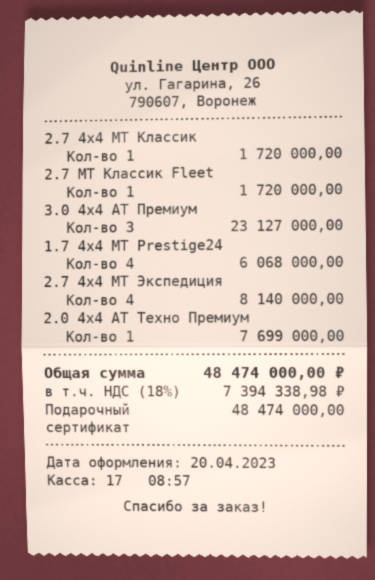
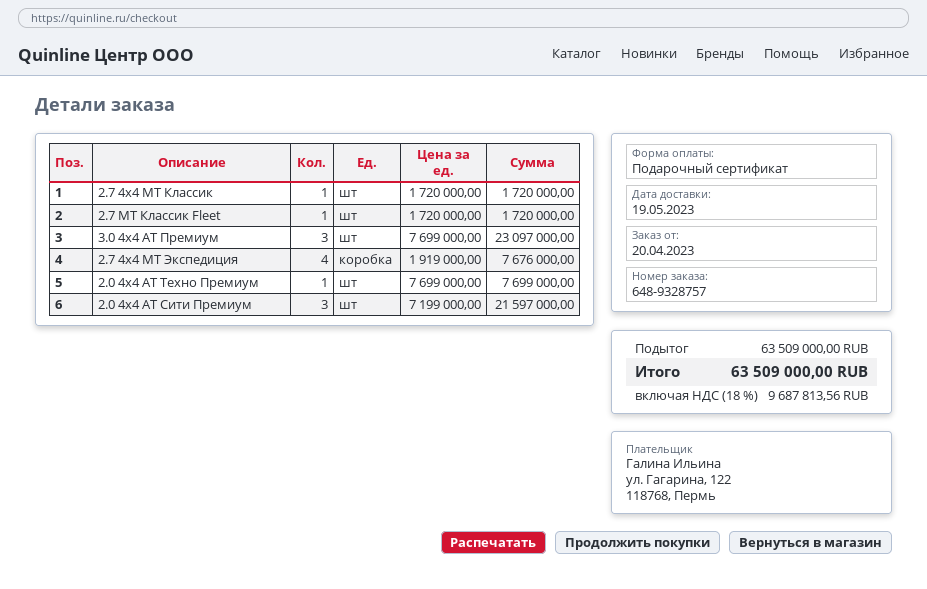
3.0 4x4 AT Премиум: 3 for 23127000.00 -> 3 for 23097000.00
1.7 4x4 MT Prestige24: 4 for 6068000.00 -> none
2.7 4x4 MT Экспедиция: 4 for 8140000.00 -> 4 for 7676000.00
2.0 4x4 AT Сити Премиум: none -> 3 for 21597000.00
tax: 18% = 7394338.98 -> 18% = 9687813.56
total: 48474000.00 -> 63509000.00

